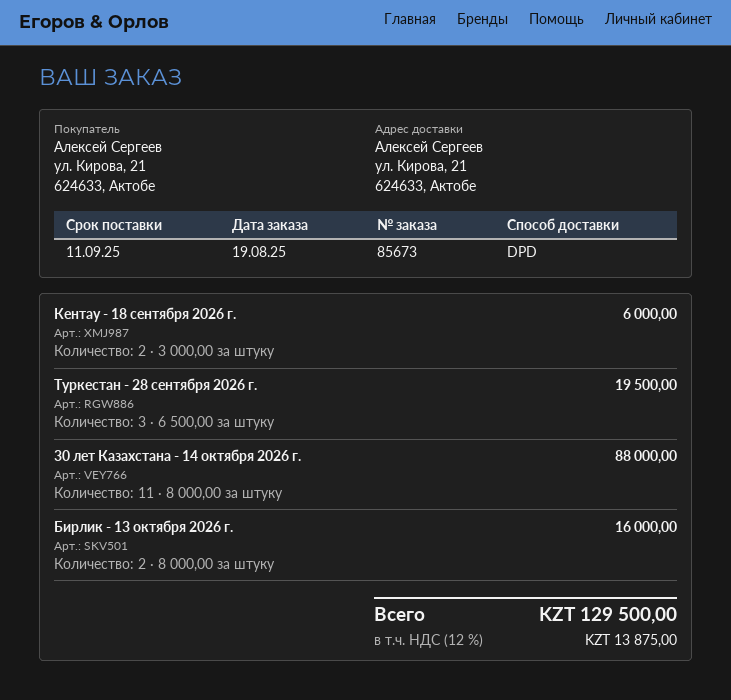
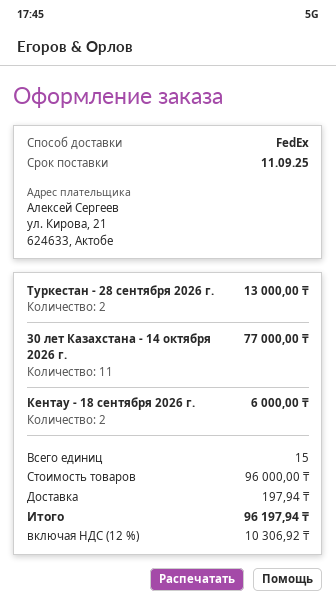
shipping method: DPD -> FedEx
Туркестан - 28 сентября 2026 г.: 3 for 19500.00 -> 2 for 13000.00
30 лет Казахстана - 14 октября 2026 г.: 11 for 88000.00 -> 11 for 77000.00
Бирлик - 13 октября 2026 г.: 2 for 16000.00 -> none
shipping: none -> 197.94
tax: 12% = 13875.00 -> 12% = 10306.92
total: 129500.00 -> 96197.94

